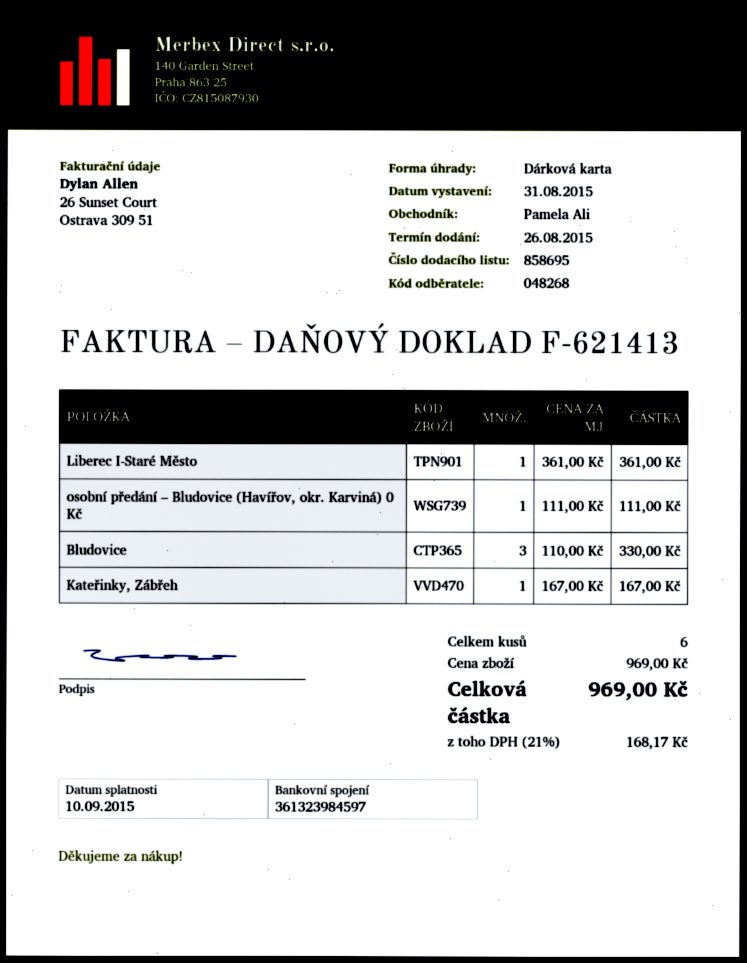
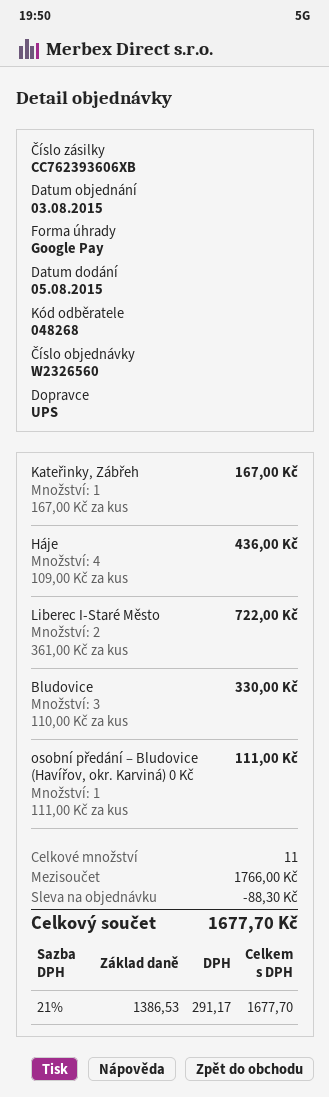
delivery date: 2015-08-26 -> 2015-08-05
payment method: gift card -> Google Pay
Liberec I-Staré Město: 1 x 361.00 = 361.00 -> 2 x 361.00 = 722.00
Háje: none -> 4 x 109.00 = 436.00
total quantity: 6 -> 11
subtotal: 969.00 -> 1766.00
discount: none -> 88.30
tax: 21% = 168.17 -> 21% = 291.17
total: 969.00 -> 1677.70

